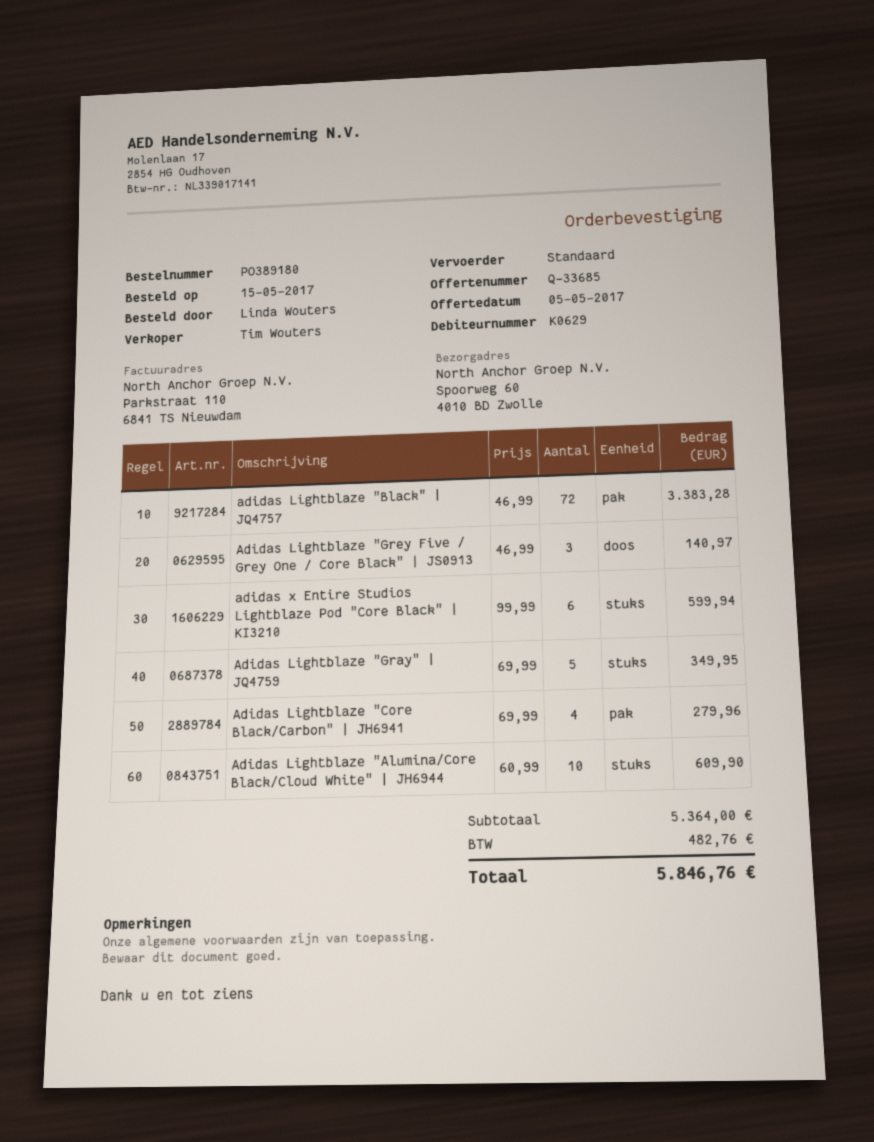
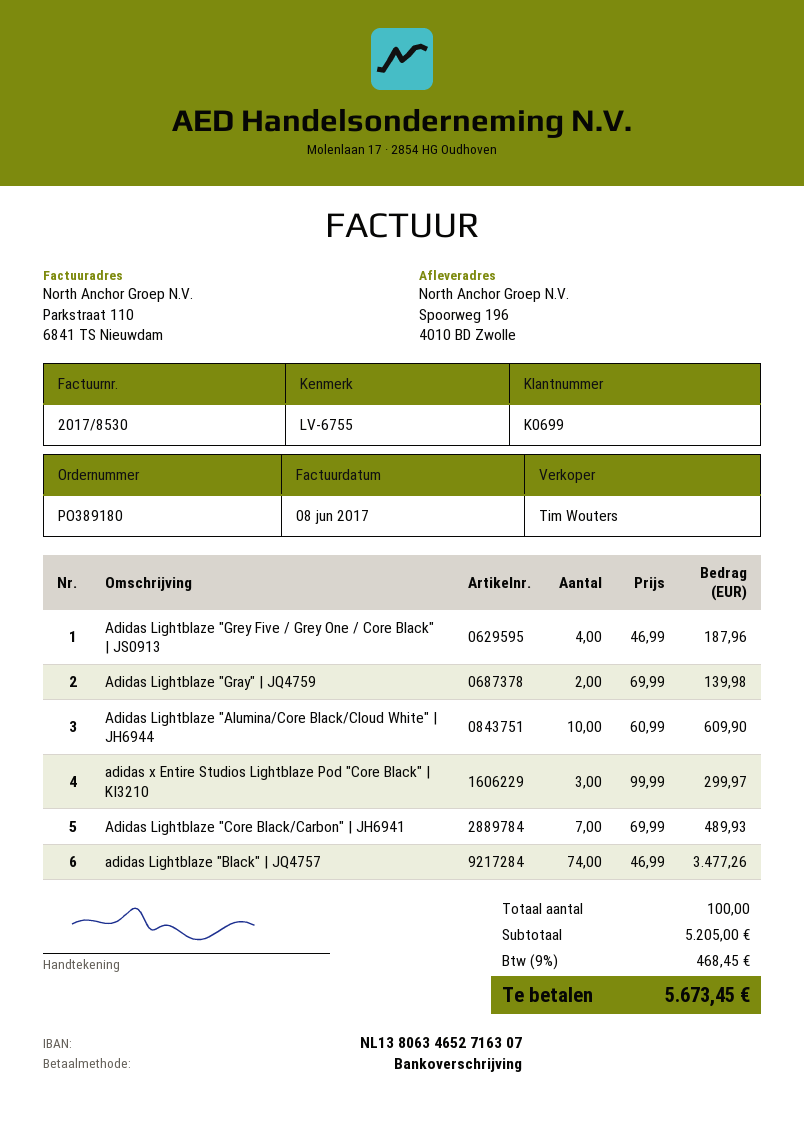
customer number: K0629 -> K0699
ship to: Spoorweg 60, 4010 BD Zwolle -> Spoorweg 196, 4010 BD Zwolle
adidas Lightblaze "Black" | JQ4757: 72 x 46.99 = 3383.28 -> 74 x 46.99 = 3477.26
Adidas Lightblaze "Grey Five / Grey One / Core Black" | JS0913: 3 x 46.99 = 140.97 -> 4 x 46.99 = 187.96
adidas x Entire Studios Lightblaze Pod "Core Black" | KI3210: 6 x 99.99 = 599.94 -> 3 x 99.99 = 299.97
Adidas Lightblaze "Gray" | JQ4759: 5 x 69.99 = 349.95 -> 2 x 69.99 = 139.98
Adidas Lightblaze "Core Black/Carbon" | JH6941: 4 x 69.99 = 279.96 -> 7 x 69.99 = 489.93
subtotal: 5364.00 -> 5205.00
tax: 482.76 -> 468.45
total: 5846.76 -> 5673.45

